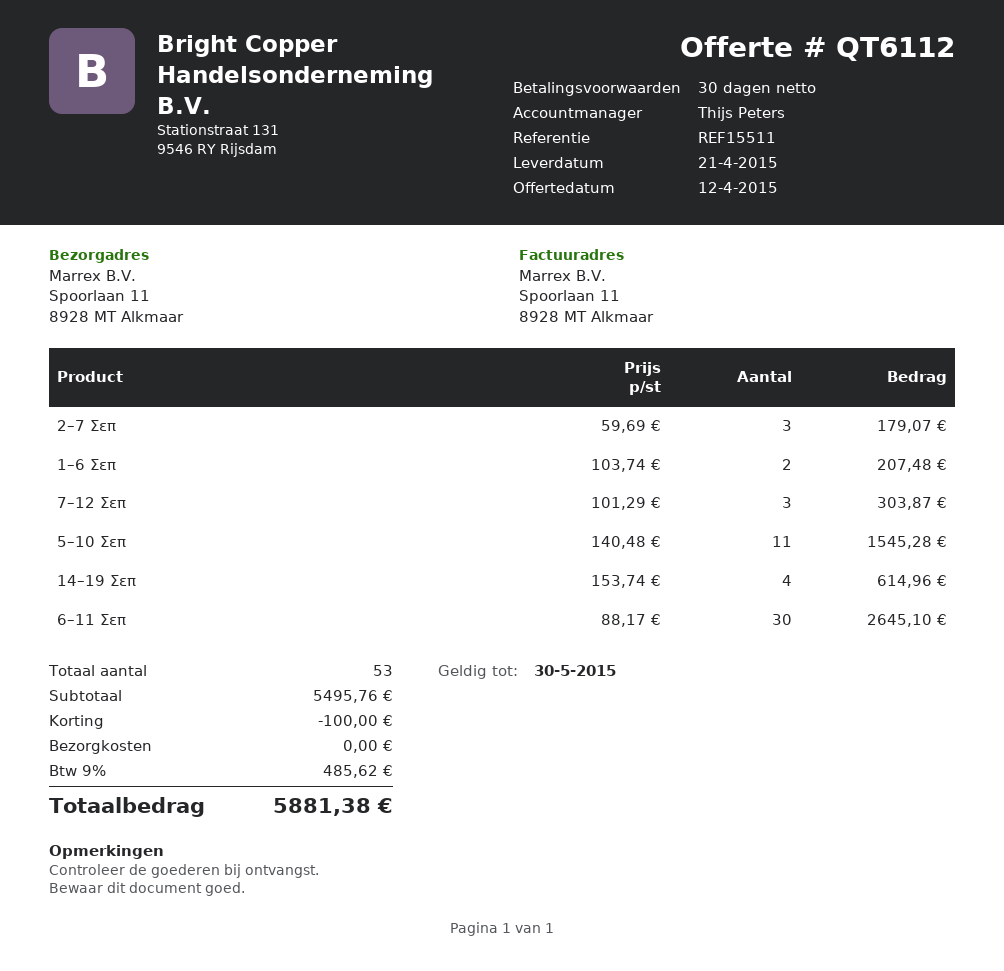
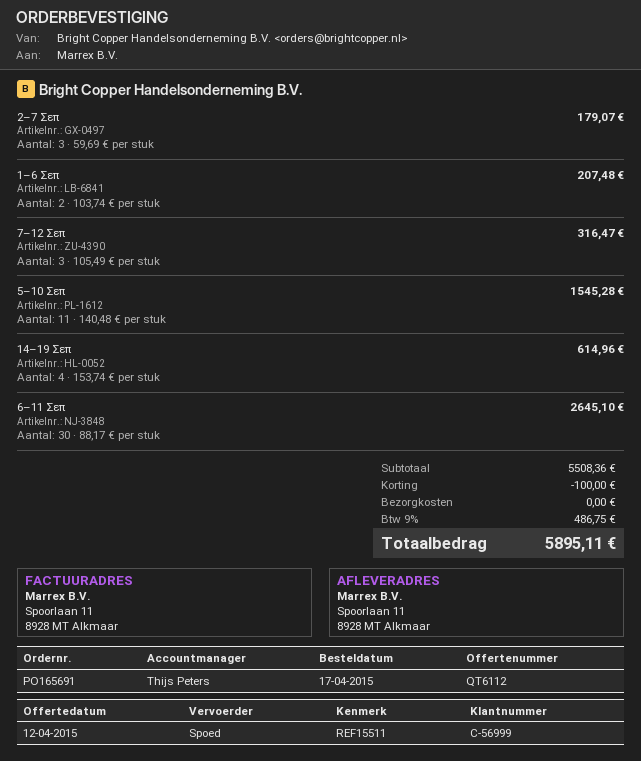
7–12 Σεπ: 3 x 101.29 = 303.87 -> 3 x 105.49 = 316.47
subtotal: 5495.76 -> 5508.36
tax: 9% = 485.62 -> 9% = 486.75
total: 5881.38 -> 5895.11

